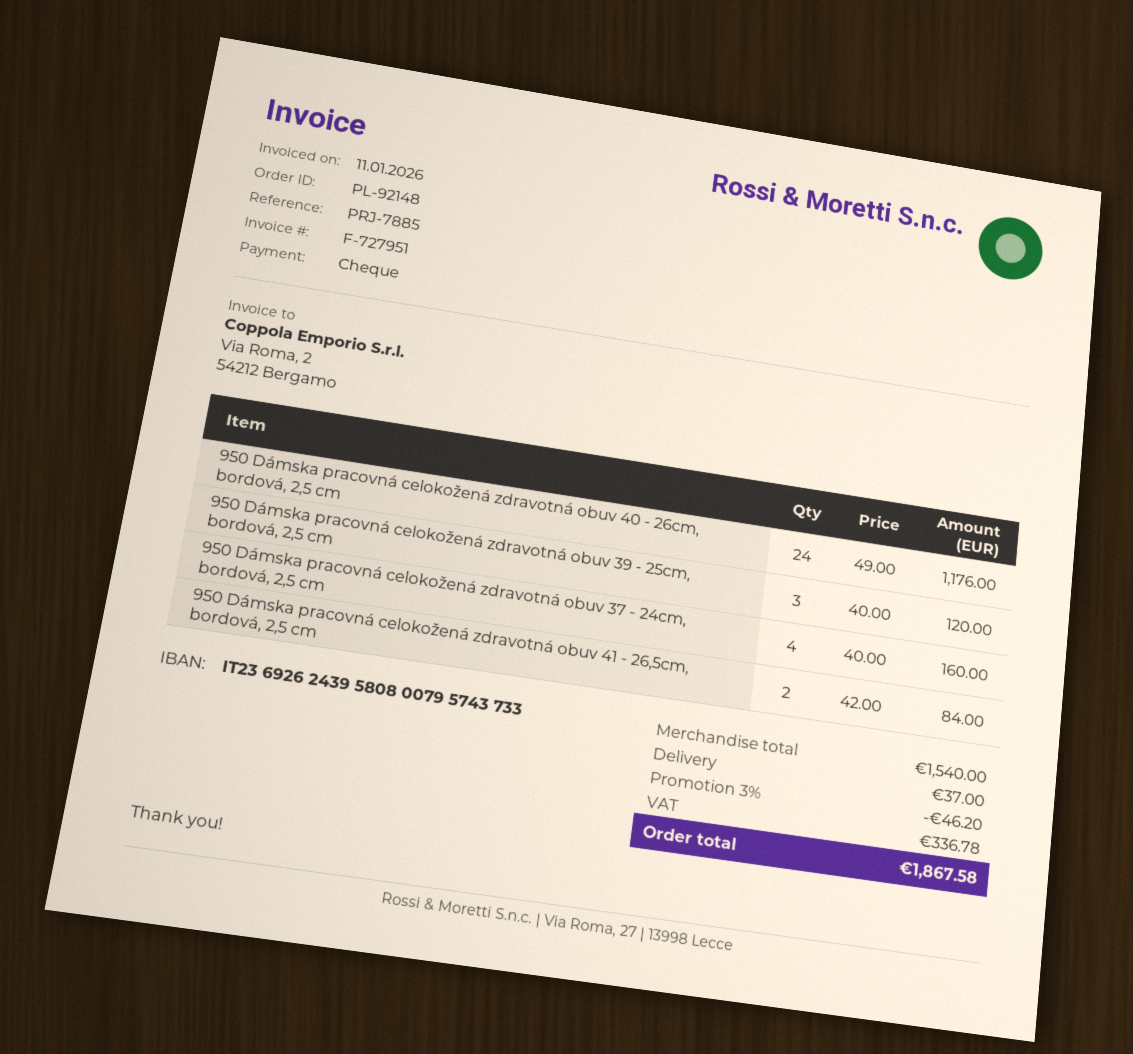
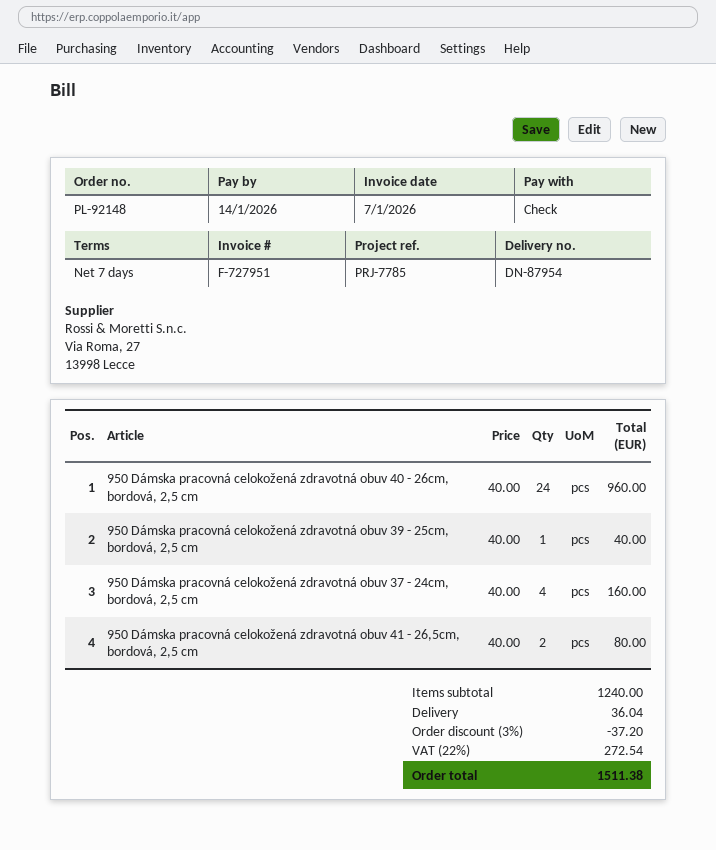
invoice date: 2026-01-11 -> 2026-01-07
reference: PRJ-7885 -> PRJ-7785
950 Dámska pracovná celokožená zdravotná obuv 40 - 26cm, bordová, 2,5 cm: 24 x 49.00 = 1176.00 -> 24 x 40.00 = 960.00
950 Dámska pracovná celokožená zdravotná obuv 39 - 25cm, bordová, 2,5 cm: 3 x 40.00 = 120.00 -> 1 x 40.00 = 40.00
950 Dámska pracovná celokožená zdravotná obuv 41 - 26,5cm, bordová, 2,5 cm: 2 x 42.00 = 84.00 -> 2 x 40.00 = 80.00
subtotal: 1540.00 -> 1240.00
discount: 3% = 46.20 -> 3% = 37.20
shipping: 37.00 -> 36.04
tax: 336.78 -> 272.54
total: 1867.58 -> 1511.38

